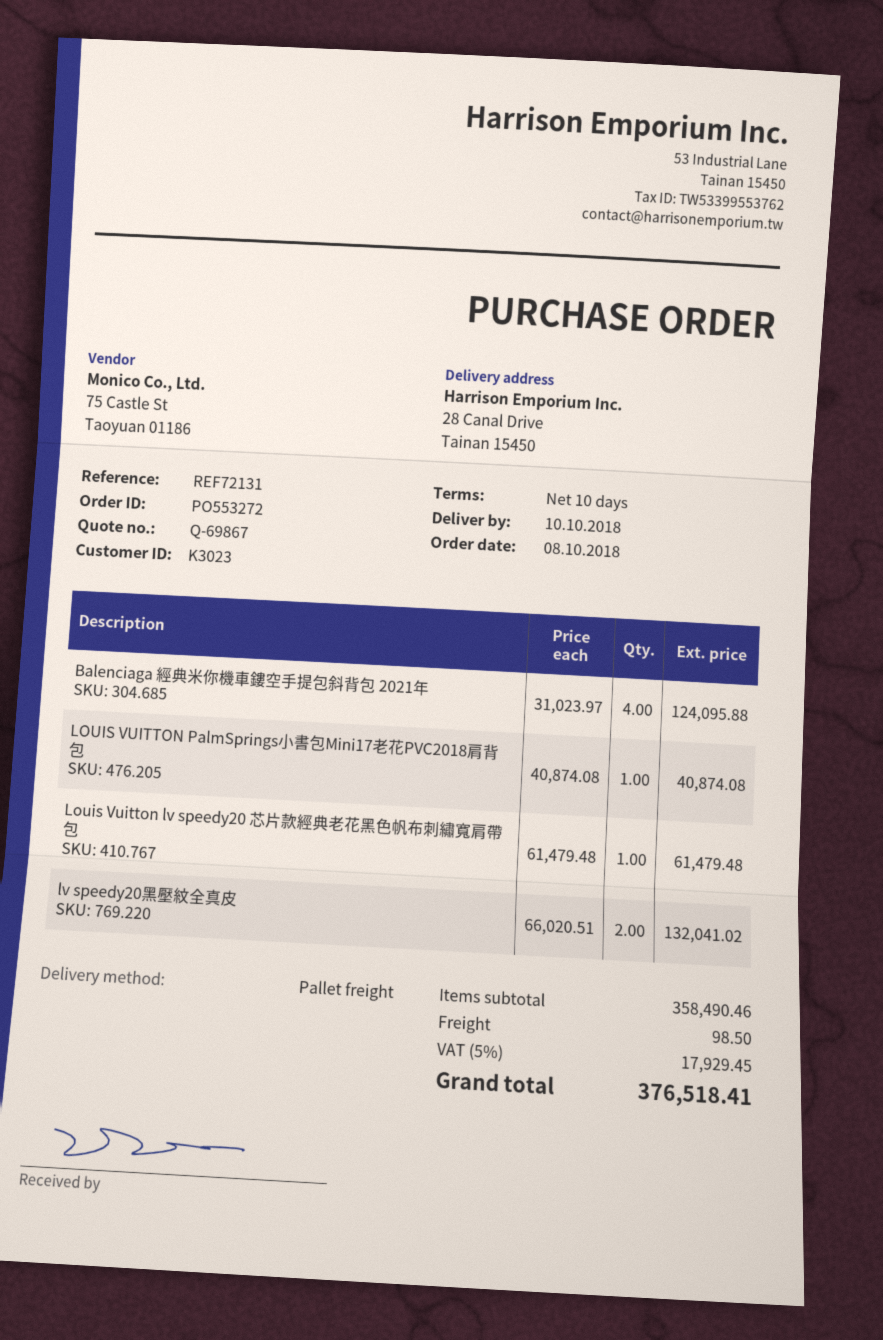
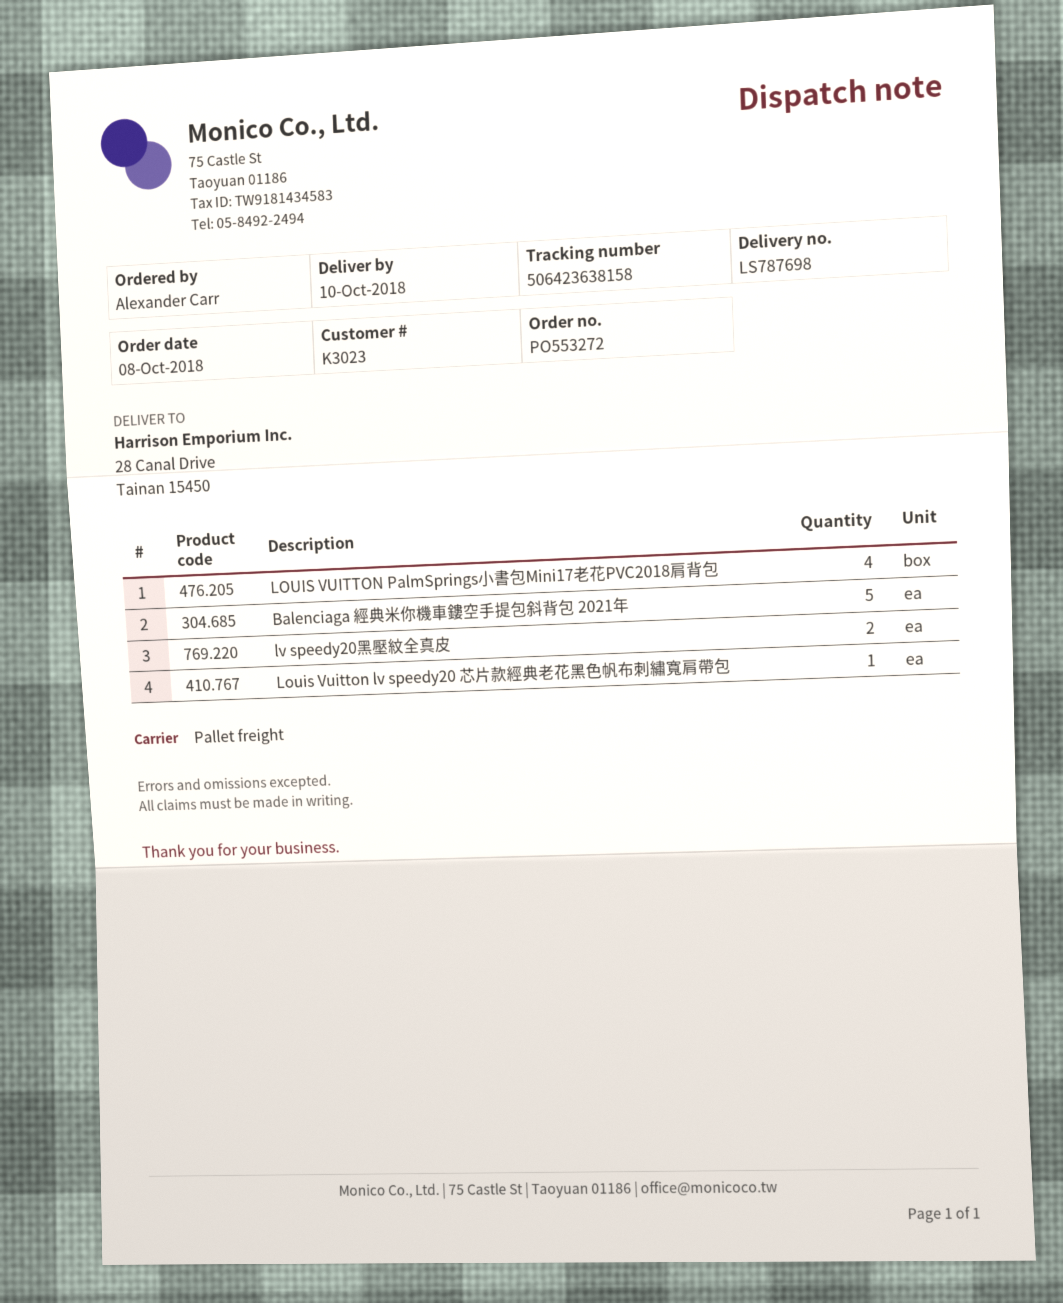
Balenciaga 經典米你機車鏤空手提包斜背包 2021年: 4 -> 5
LOUIS VUITTON PalmSprings小書包Mini17老花PVC2018肩背包: 1 -> 4

